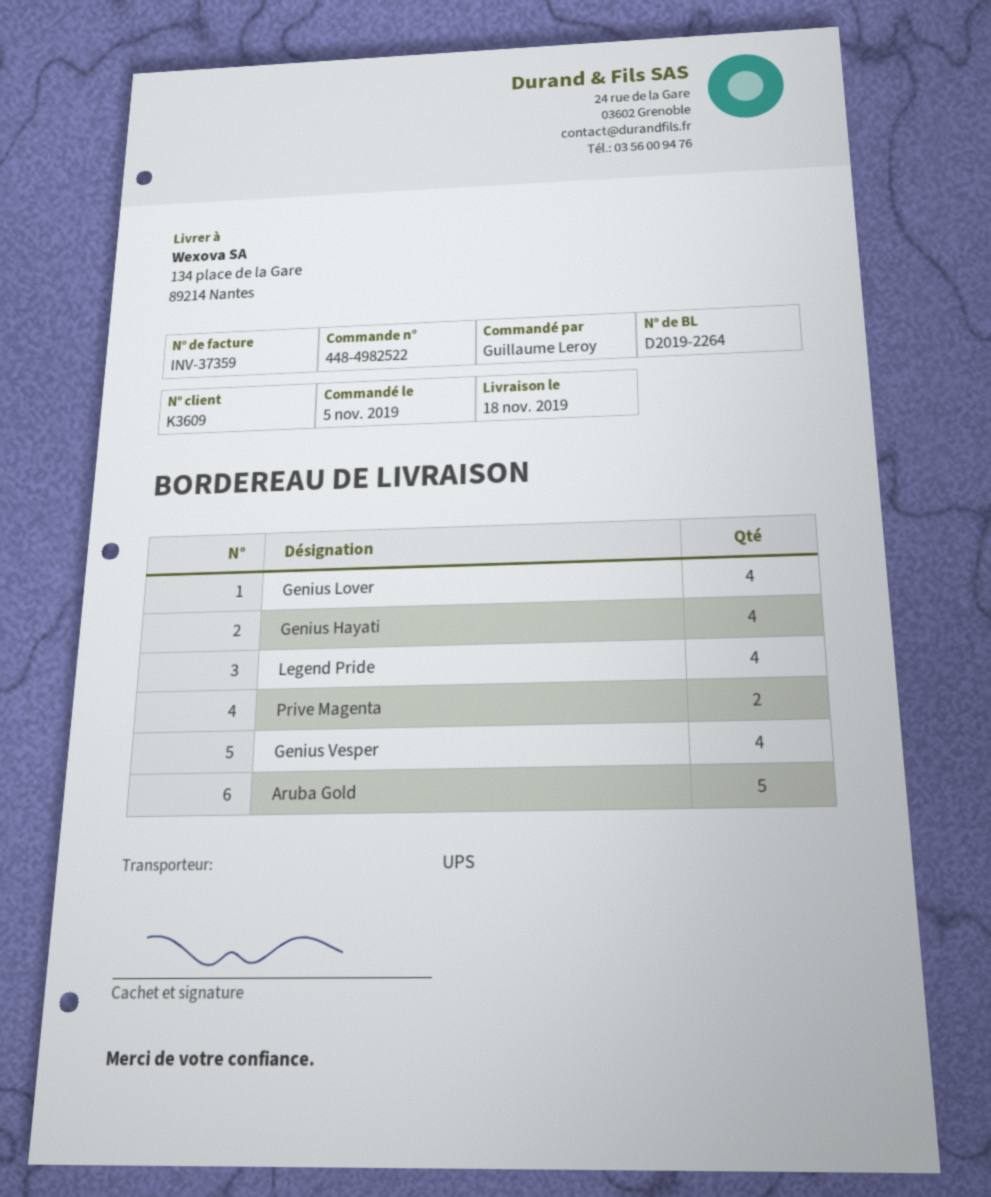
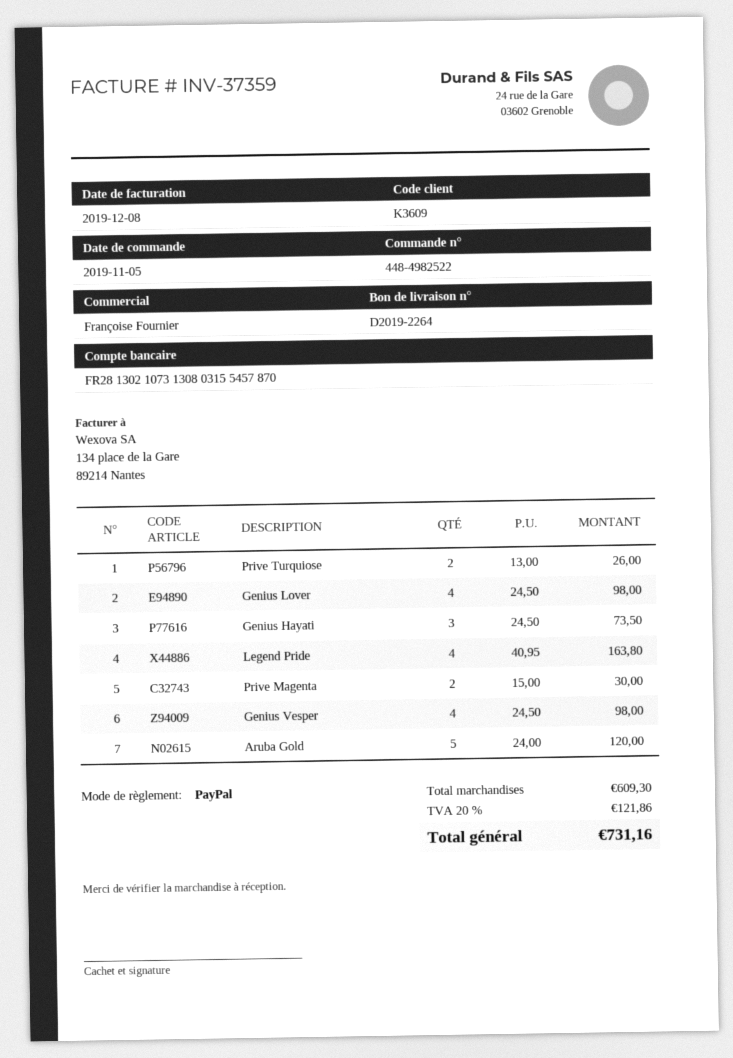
Genius Hayati: 4 -> 3
Prive Turquiose: none -> 2

